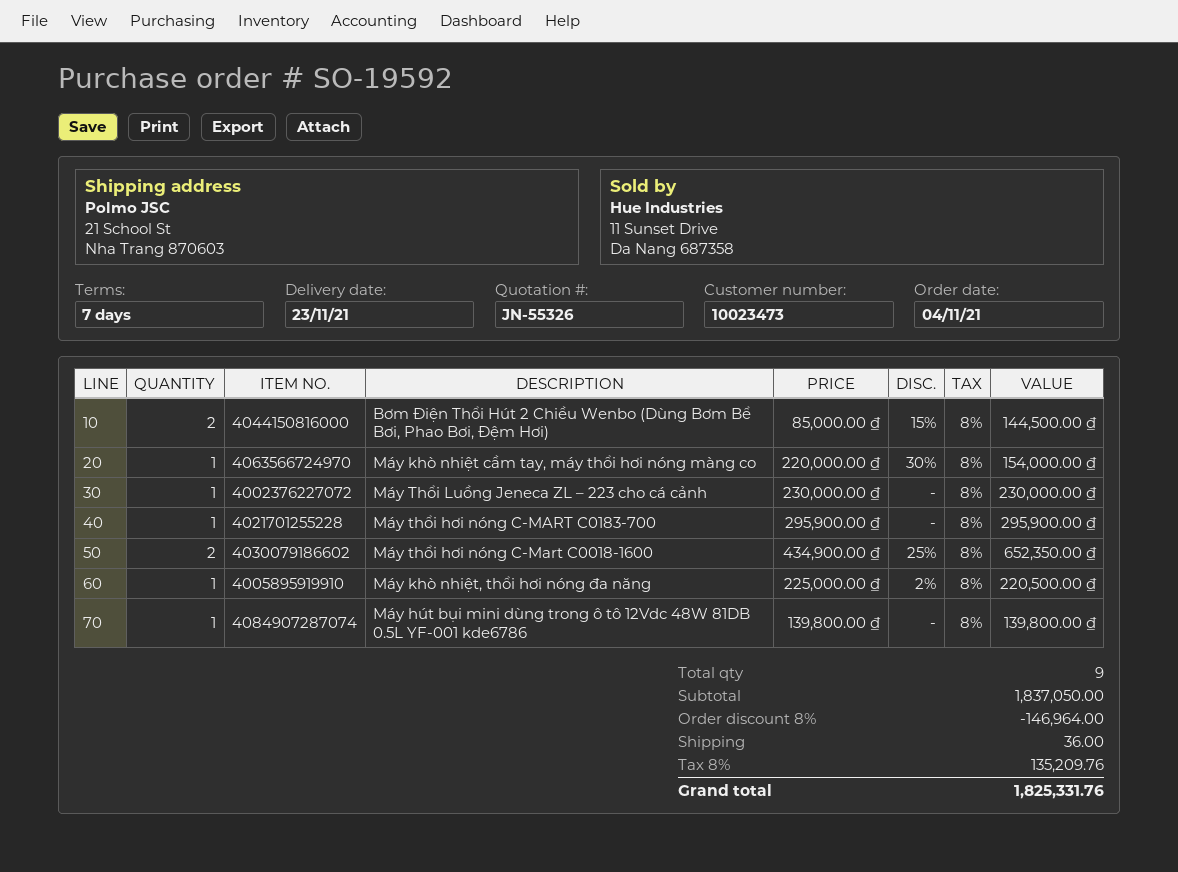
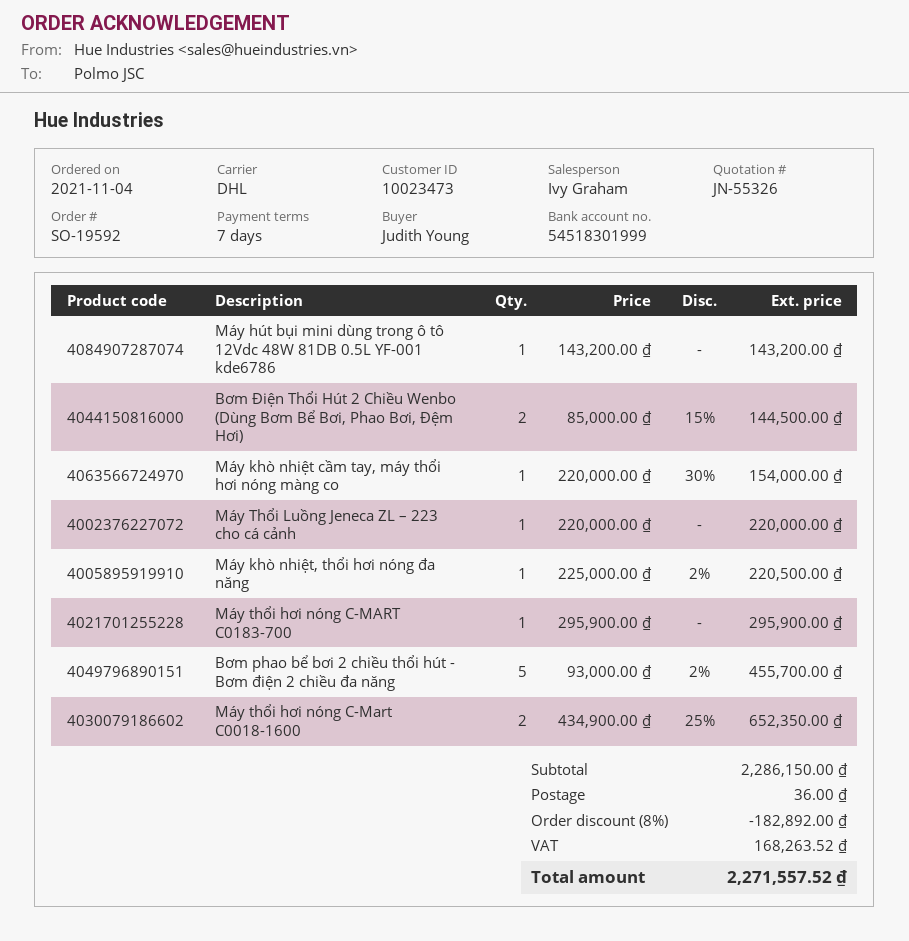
Máy Thổi Luồng Jeneca ZL – 223 cho cá cảnh: 1 x 230000.00 = 230000.00 -> 1 x 220000.00 = 220000.00
Máy hút bụi mini dùng trong ô tô 12Vdc 48W 81DB 0.5L YF-001 kde6786: 1 x 139800.00 = 139800.00 -> 1 x 143200.00 = 143200.00
Bơm phao bể bơi 2 chiều thổi hút - Bơm điện 2 chiều đa năng: none -> 5 x 93000.00 - 2% = 455700.00
subtotal: 1837050.00 -> 2286150.00
discount: 8% = 146964.00 -> 8% = 182892.00
tax: 135209.76 -> 168263.52
total: 1825331.76 -> 2271557.52

